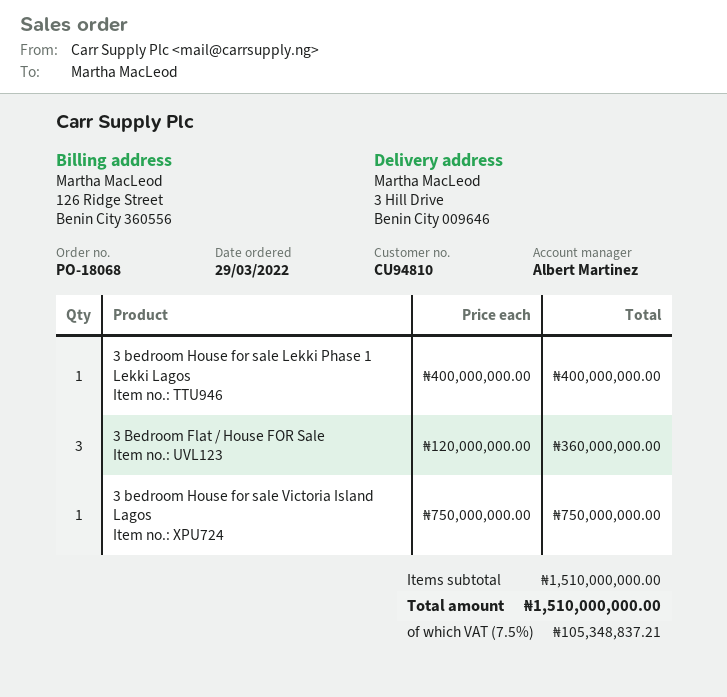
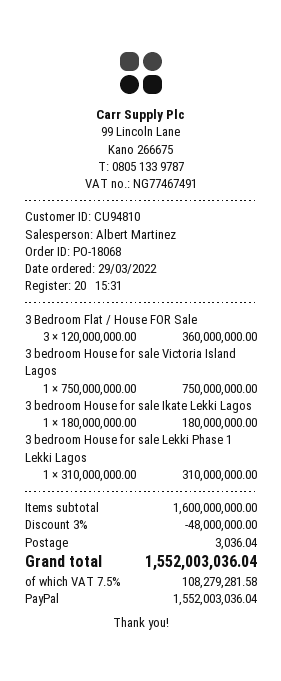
3 bedroom House for sale Lekki Phase 1 Lekki Lagos: 1 x 400000000.00 = 400000000.00 -> 1 x 310000000.00 = 310000000.00
3 bedroom House for sale Ikate Lekki Lagos: none -> 1 x 180000000.00 = 180000000.00
subtotal: 1510000000.00 -> 1600000000.00
discount: none -> 3% = 48000000.00
shipping: none -> 3036.04
tax: 7.5% = 105348837.21 -> 7.5% = 108279281.58
total: 1510000000.00 -> 1552003036.04

